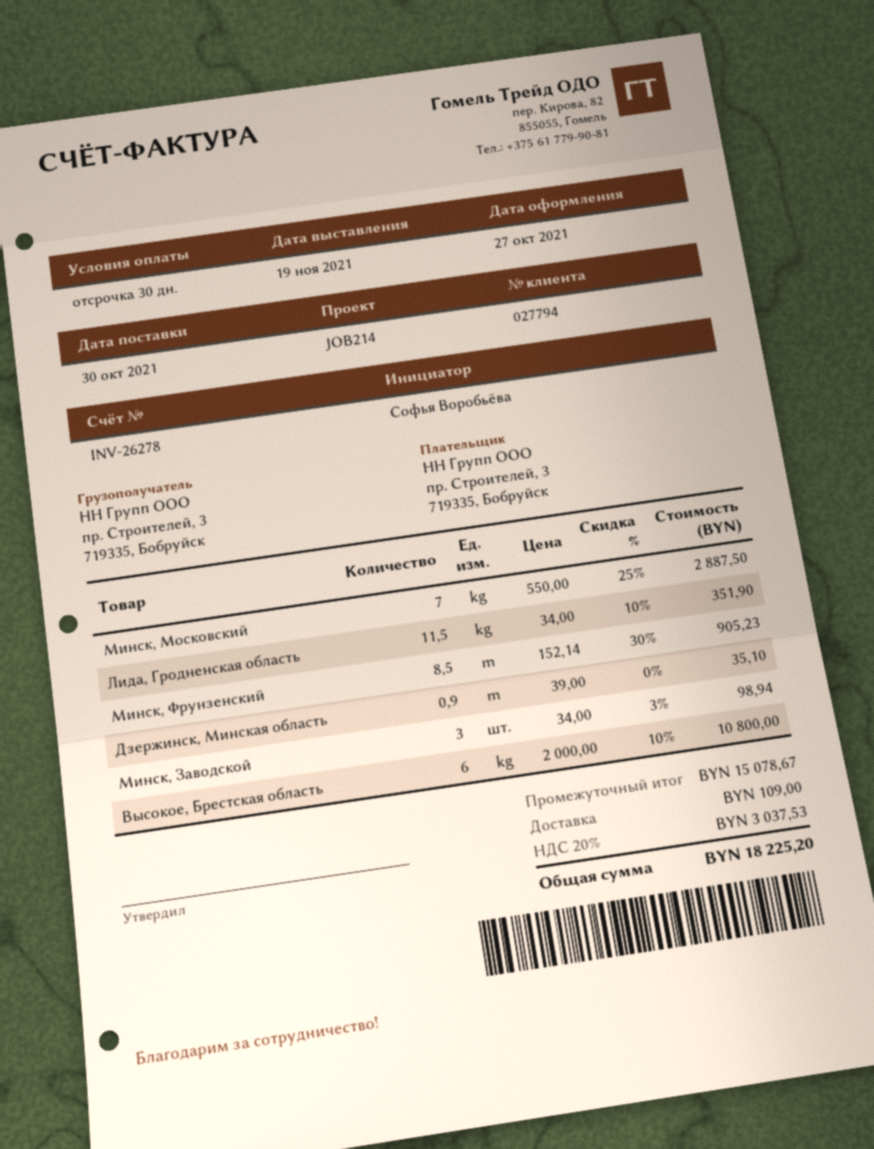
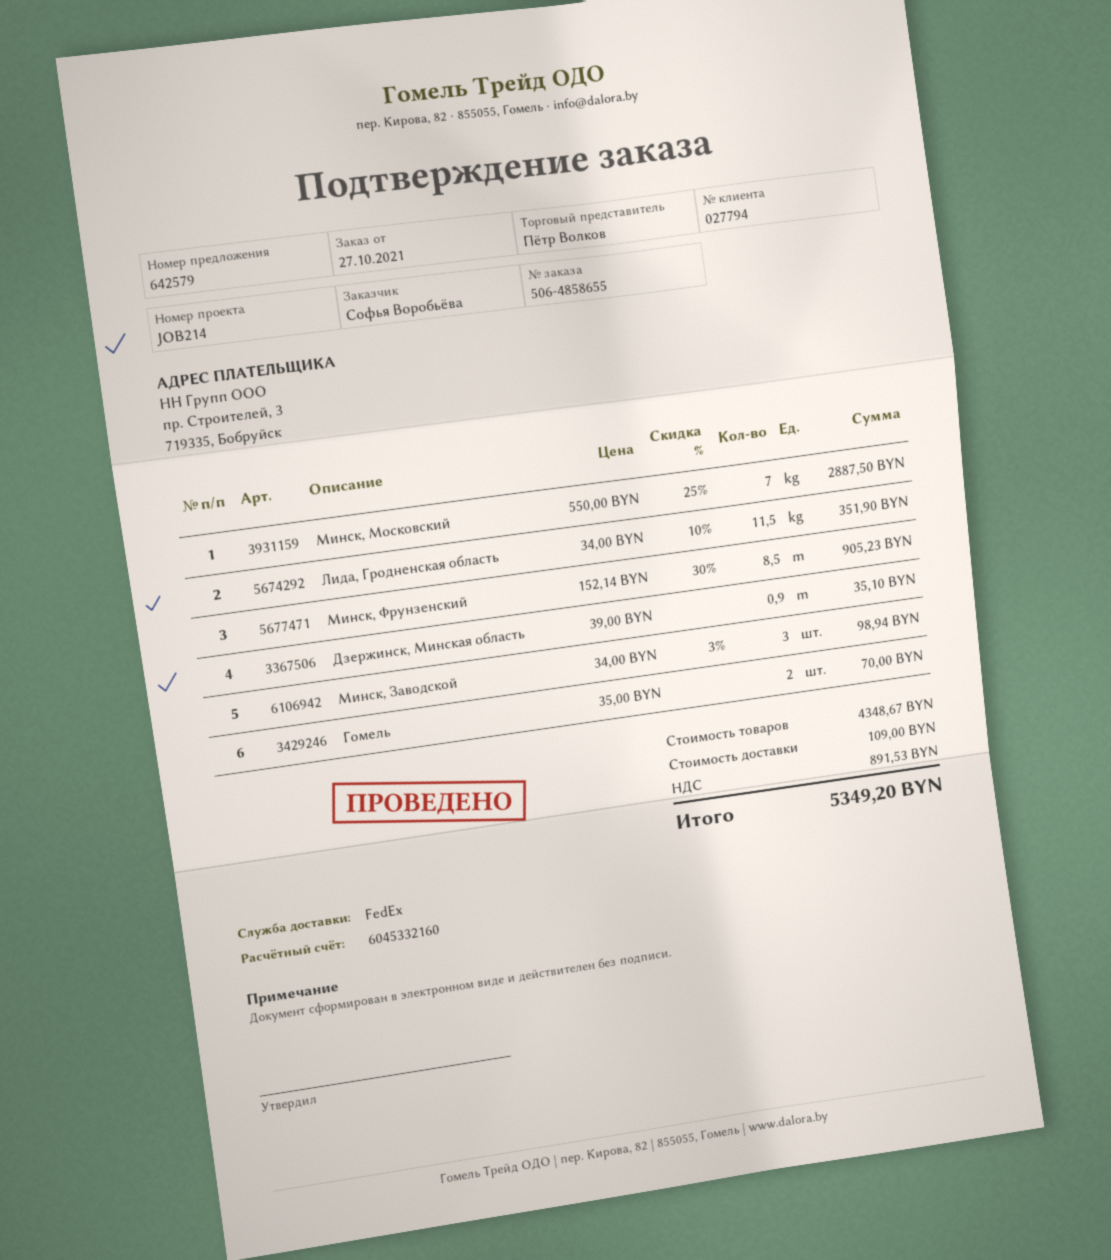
Высокое, Брестская область: 6 x 2000.00 - 10% = 10800.00 -> none
Гомель: none -> 2 x 35.00 = 70.00
subtotal: 15078.67 -> 4348.67
tax: 3037.53 -> 891.53
total: 18225.20 -> 5349.20

